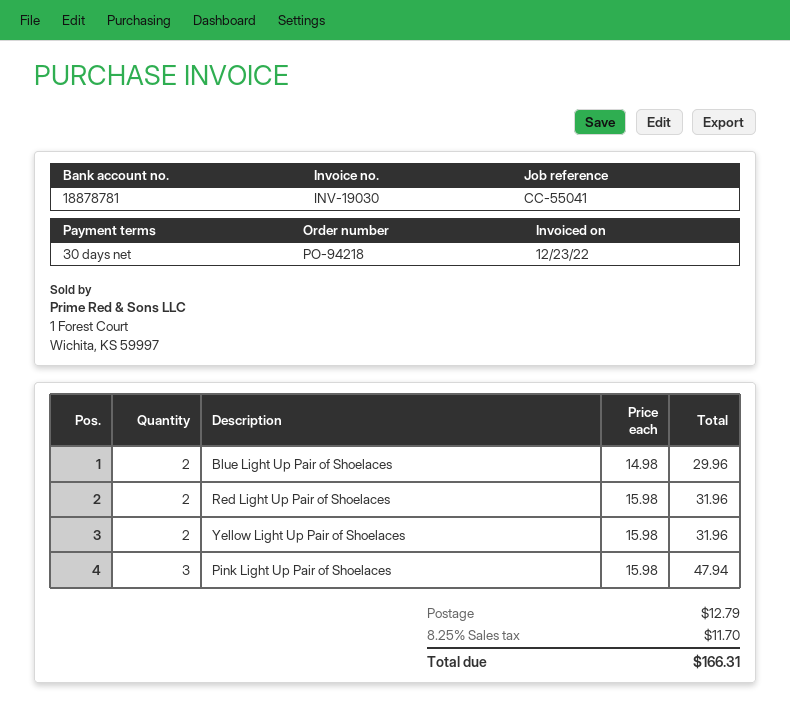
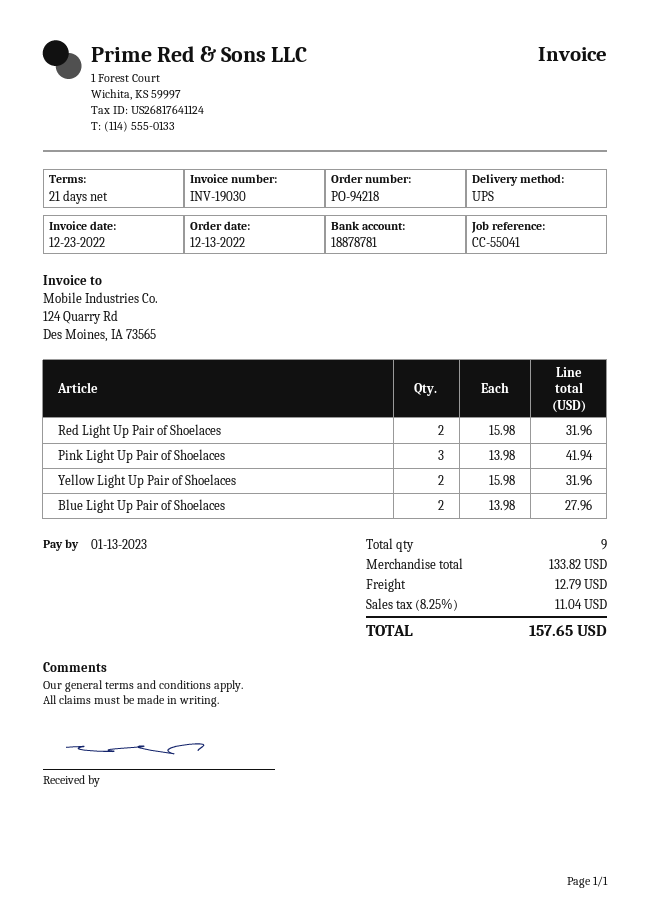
payment terms: 30 days -> 21 days
Blue Light Up Pair of Shoelaces: 2 x 14.98 = 29.96 -> 2 x 13.98 = 27.96
Pink Light Up Pair of Shoelaces: 3 x 15.98 = 47.94 -> 3 x 13.98 = 41.94
tax: 8.25% = 11.70 -> 8.25% = 11.04
total: 166.31 -> 157.65

